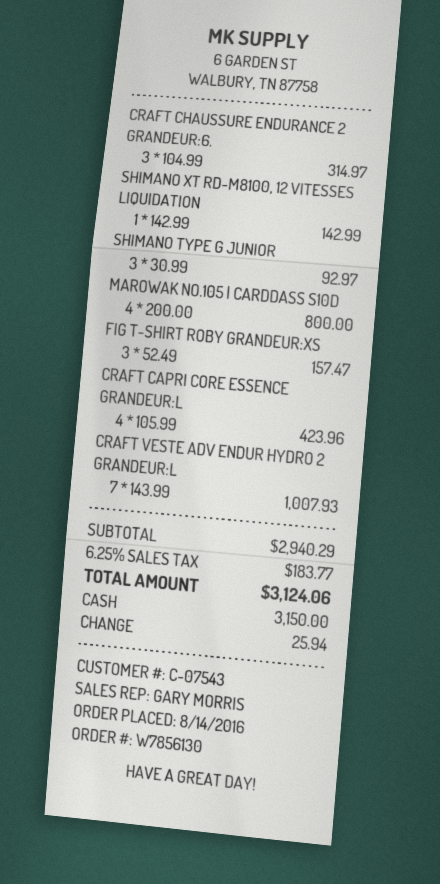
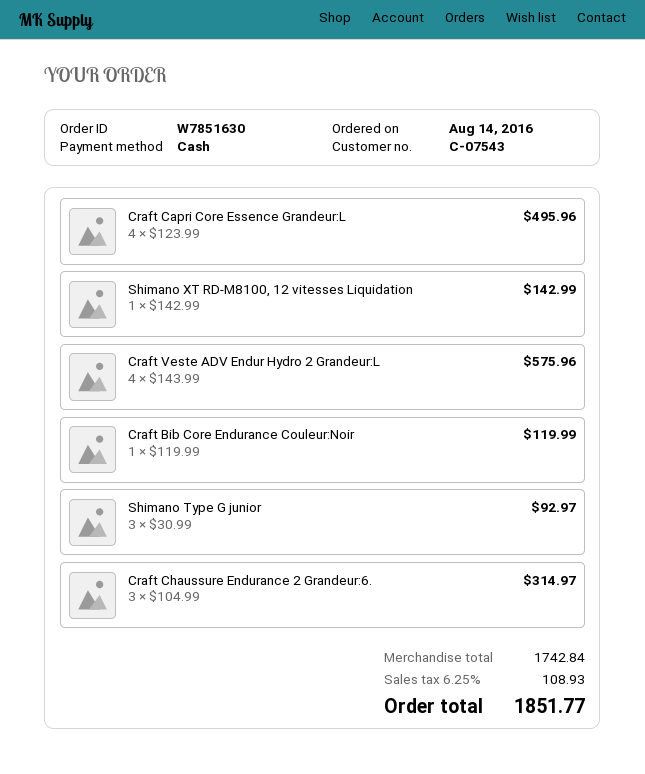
order number: W7856130 -> W7851630
MAROWAK NO.105 | CARDDASS S10D: 4 x 200.00 = 800.00 -> none
FIG T-SHIRT ROBY GRANDEUR:XS: 3 x 52.49 = 157.47 -> none
CRAFT CAPRI CORE ESSENCE GRANDEUR:L: 4 x 105.99 = 423.96 -> 4 x 123.99 = 495.96
CRAFT VESTE ADV ENDUR HYDRO 2 GRANDEUR:L: 7 x 143.99 = 1007.93 -> 4 x 143.99 = 575.96
Craft Bib Core Endurance Couleur:Noir: none -> 1 x 119.99 = 119.99
subtotal: 2940.29 -> 1742.84
tax: 6.25% = 183.77 -> 6.25% = 108.93
total: 3124.06 -> 1851.77

